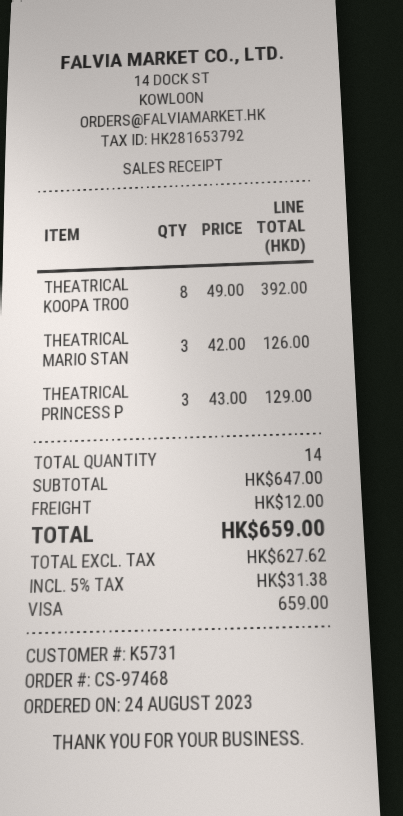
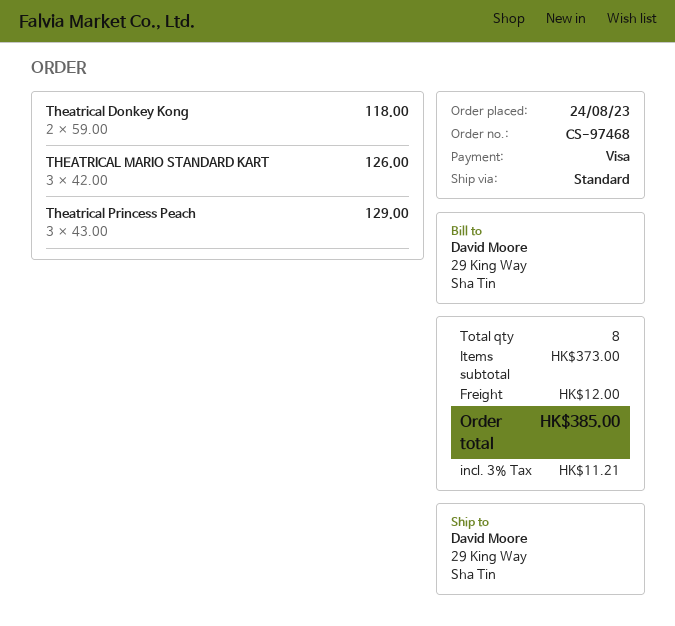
THEATRICAL KOOPA TROO: 8 x 49.00 = 392.00 -> none
Theatrical Donkey Kong: none -> 2 x 59.00 = 118.00
total quantity: 14 -> 8
subtotal: 647.00 -> 373.00
tax: 5% = 31.38 -> 3% = 11.21
total: 659.00 -> 385.00

